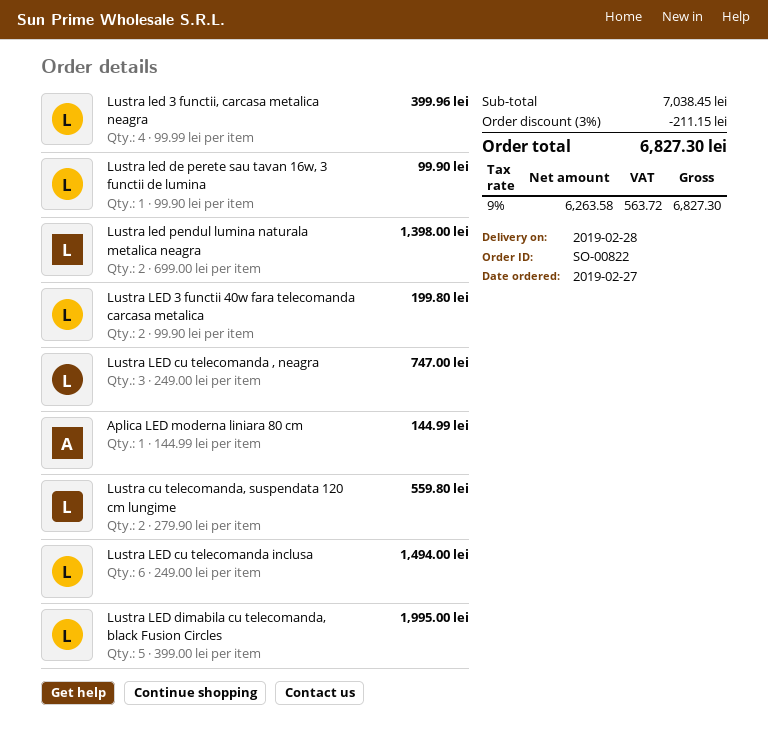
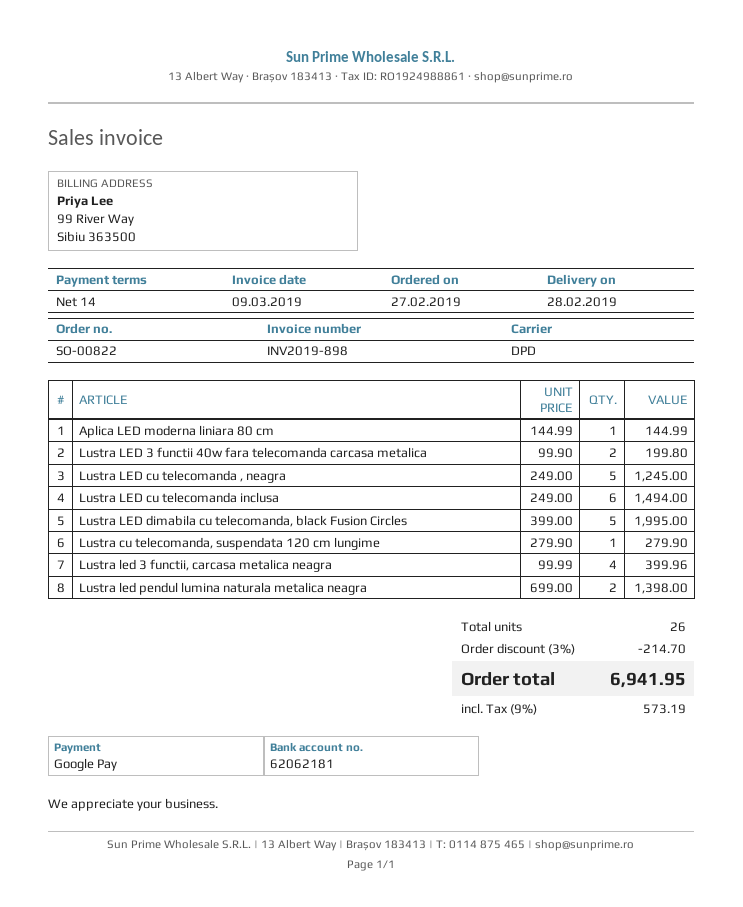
Lustra led de perete sau tavan 16w, 3 functii de lumina: 1 x 99.90 = 99.90 -> none
Lustra LED cu telecomanda , neagra: 3 x 249.00 = 747.00 -> 5 x 249.00 = 1245.00
Lustra cu telecomanda, suspendata 120 cm lungime: 2 x 279.90 = 559.80 -> 1 x 279.90 = 279.90
discount: 3% = 211.15 -> 3% = 214.70
tax: 9% = 563.72 -> 9% = 573.19
total: 6827.30 -> 6941.95

